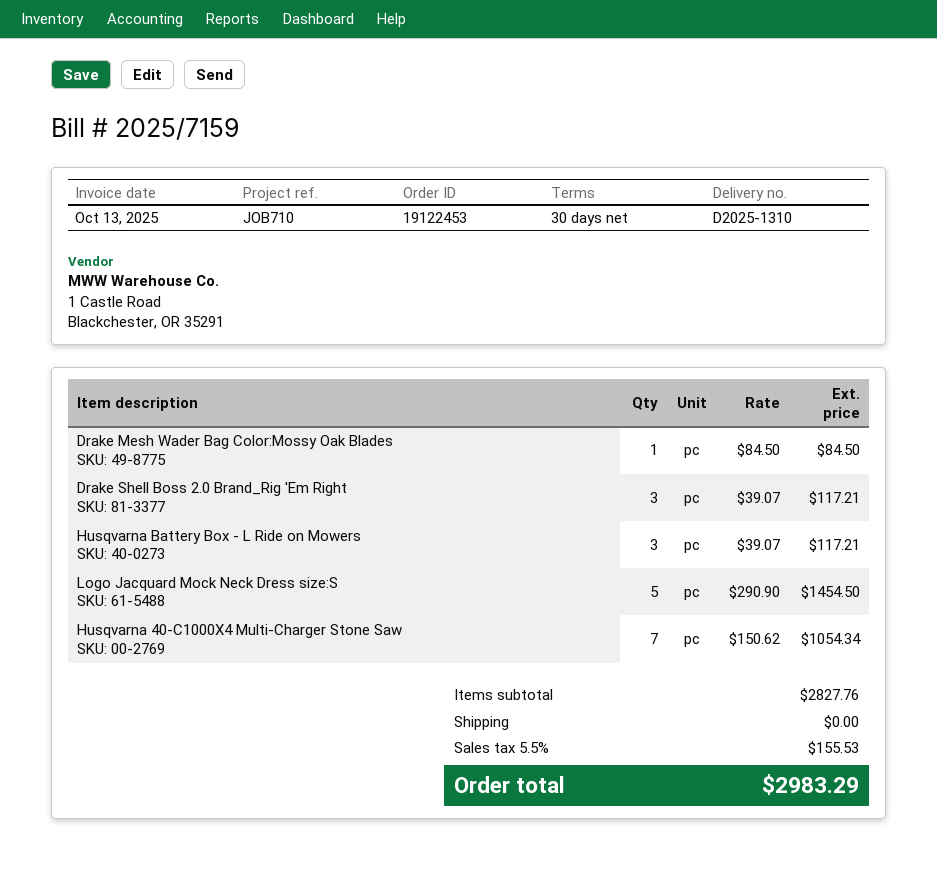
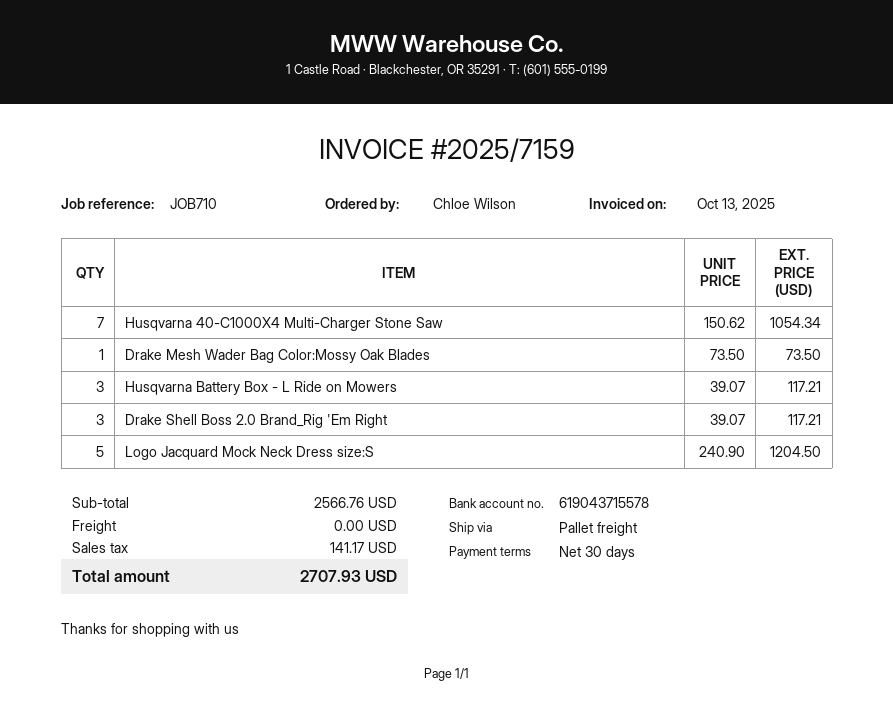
Drake Mesh Wader Bag Color:Mossy Oak Blades: 1 x 84.50 = 84.50 -> 1 x 73.50 = 73.50
Logo Jacquard Mock Neck Dress size:S: 5 x 290.90 = 1454.50 -> 5 x 240.90 = 1204.50
subtotal: 2827.76 -> 2566.76
tax: 155.53 -> 141.17
total: 2983.29 -> 2707.93

